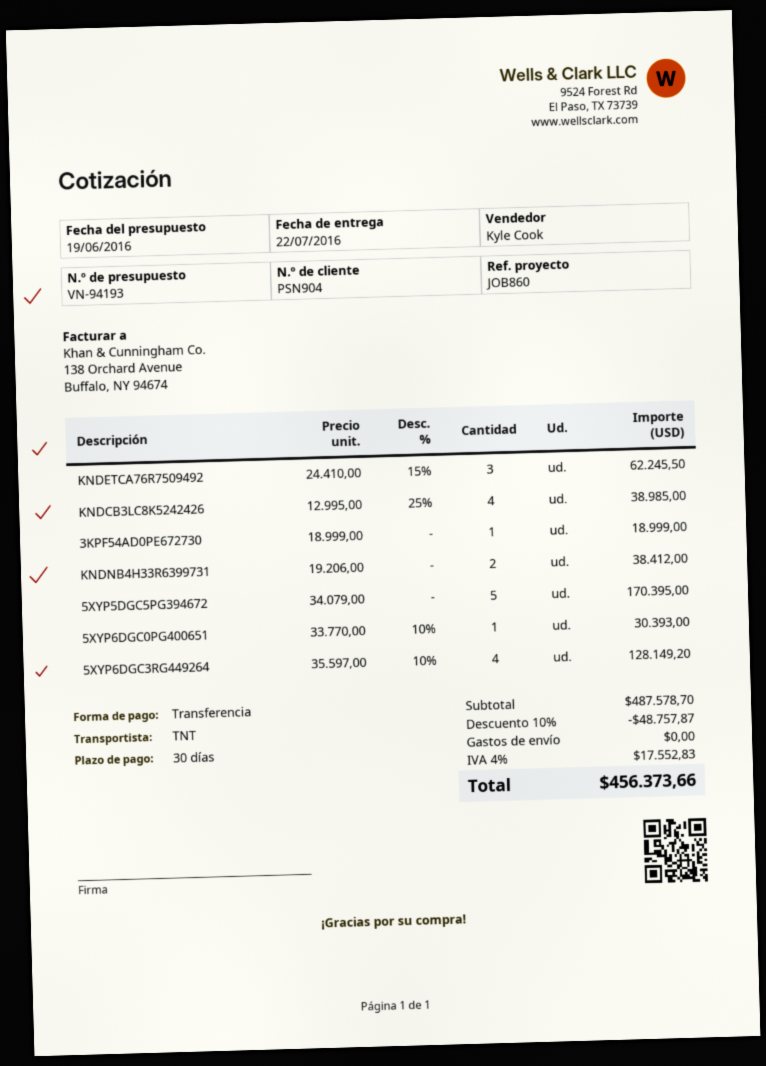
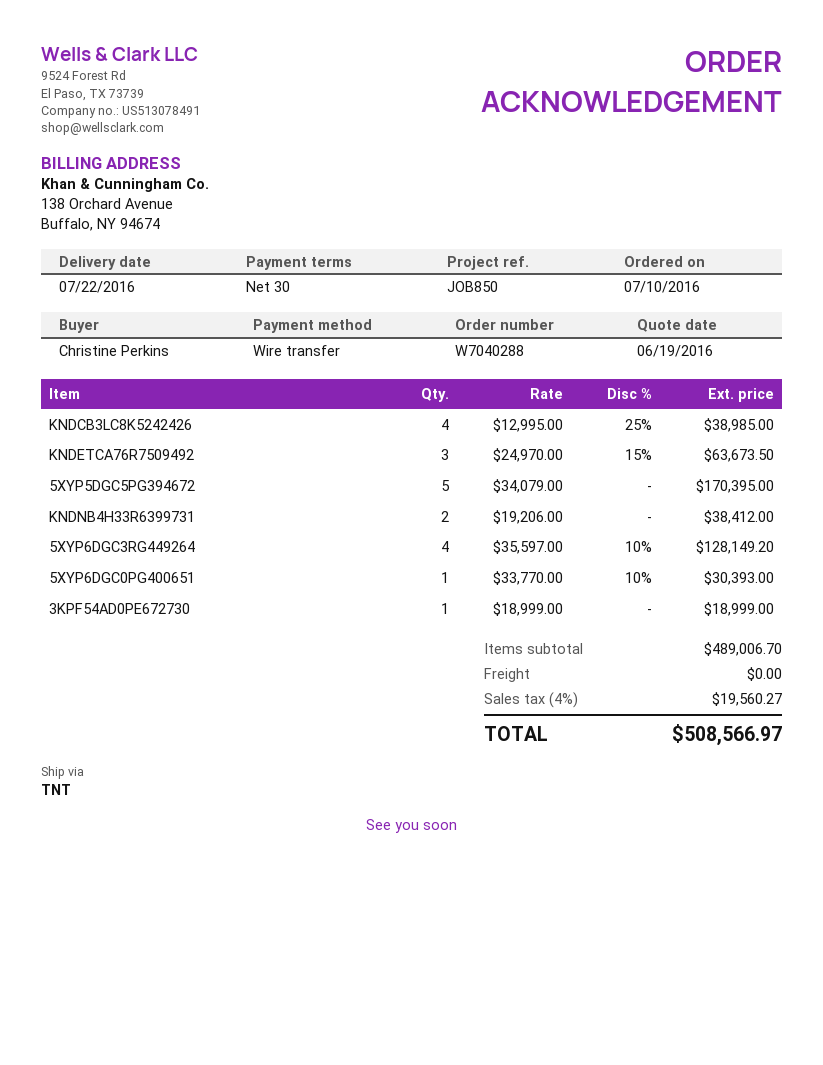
reference: JOB860 -> JOB850
KNDETCA76R7509492: 3 x 24410.00 - 15% = 62245.50 -> 3 x 24970.00 - 15% = 63673.50
subtotal: 487578.70 -> 489006.70
discount: 10% = 48757.87 -> none
tax: 4% = 17552.83 -> 4% = 19560.27
total: 456373.66 -> 508566.97

